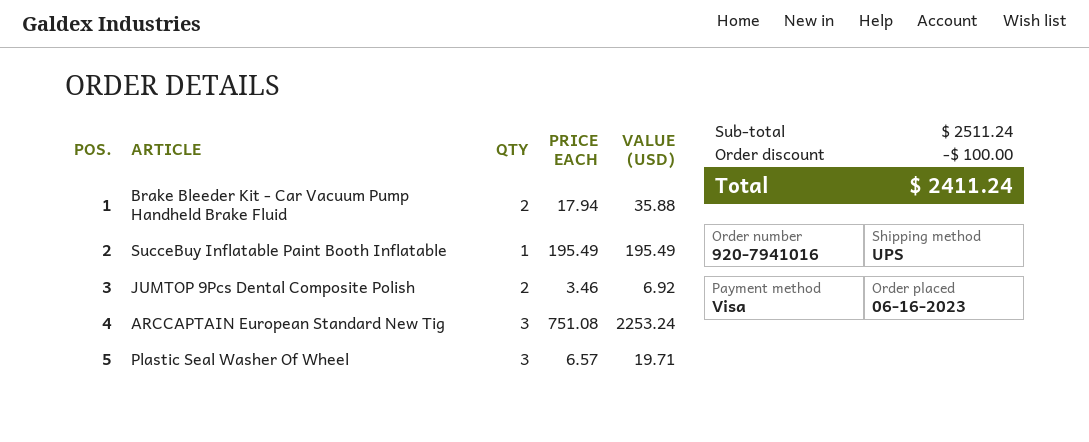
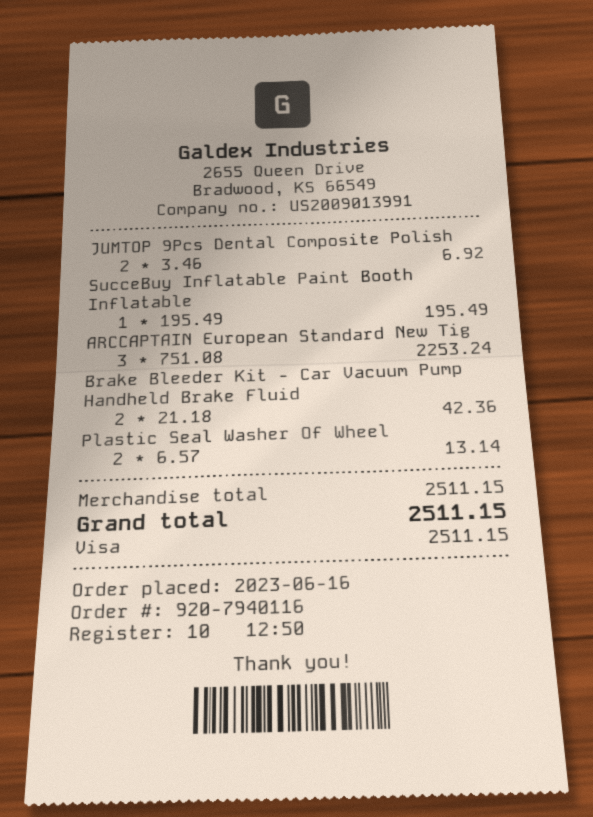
order number: 920-7941016 -> 920-7940116
Brake Bleeder Kit - Car Vacuum Pump Handheld Brake Fluid: 2 x 17.94 = 35.88 -> 2 x 21.18 = 42.36
Plastic Seal Washer Of Wheel: 3 x 6.57 = 19.71 -> 2 x 6.57 = 13.14
subtotal: 2511.24 -> 2511.15
discount: 100.00 -> none
total: 2411.24 -> 2511.15

